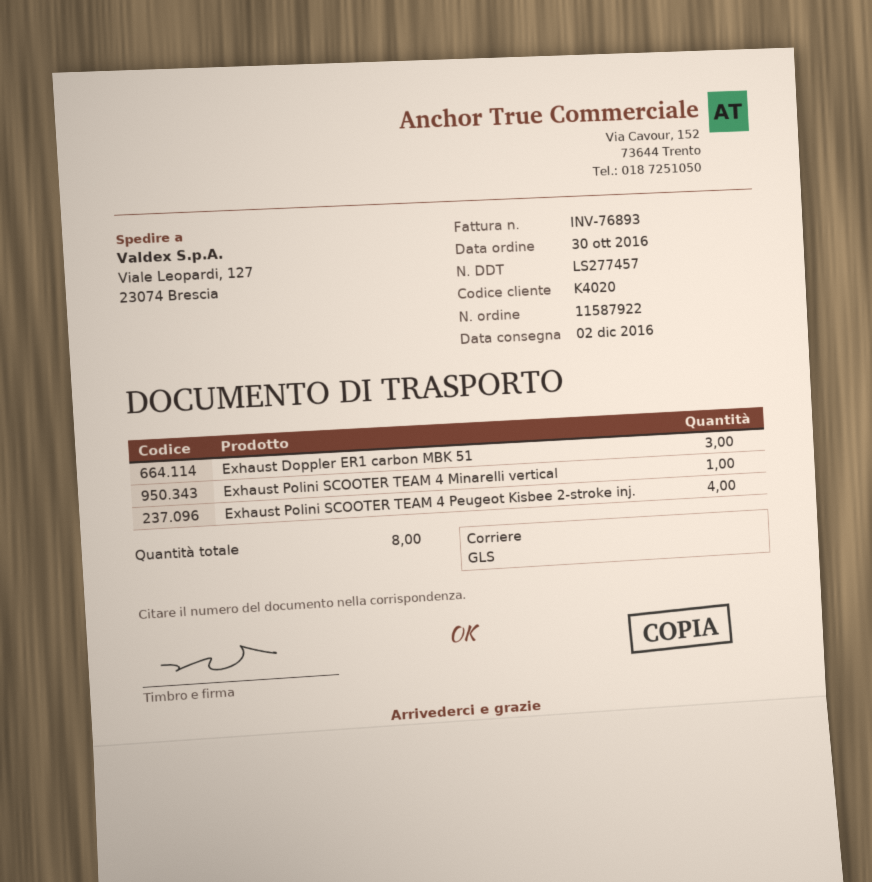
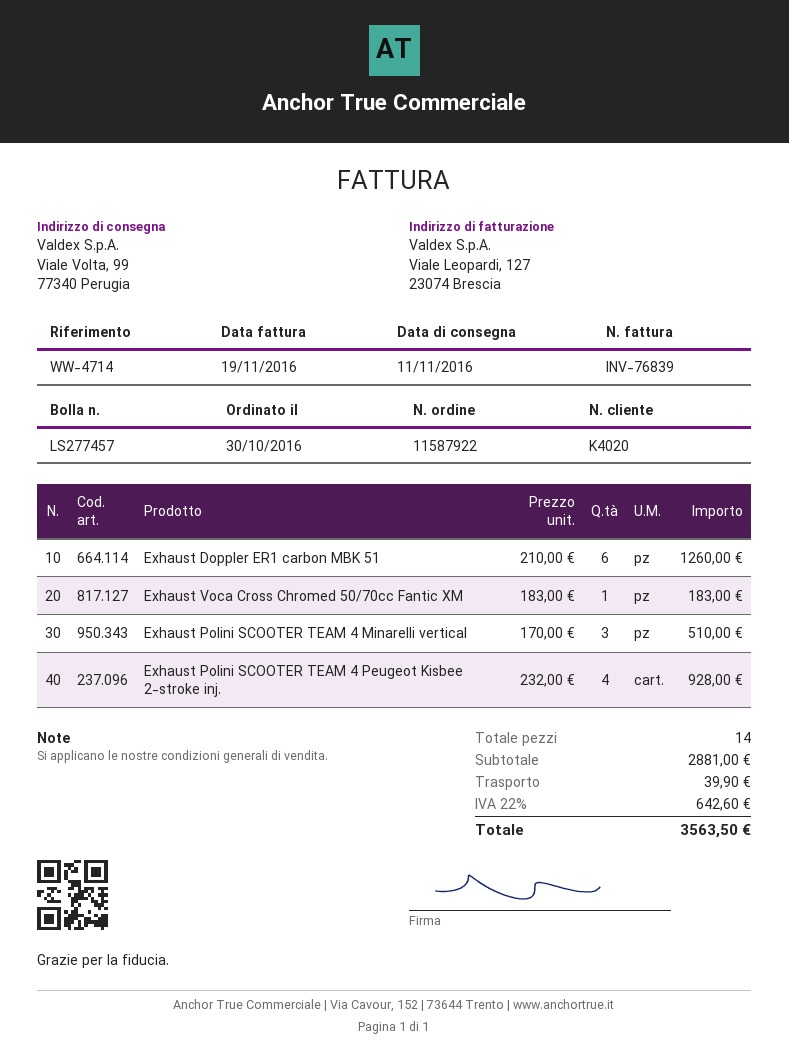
delivery date: 2016-12-02 -> 2016-11-11
invoice number: INV-76893 -> INV-76839
ship to: Viale Leopardi, 127, 23074 Brescia -> Viale Volta, 99, 77340 Perugia
Exhaust Doppler ER1 carbon MBK 51: 3 -> 6
Exhaust Polini SCOOTER TEAM 4 Minarelli vertical: 1 -> 3
Exhaust Voca Cross Chromed 50/70cc Fantic XM: none -> 1
total quantity: 8 -> 14

